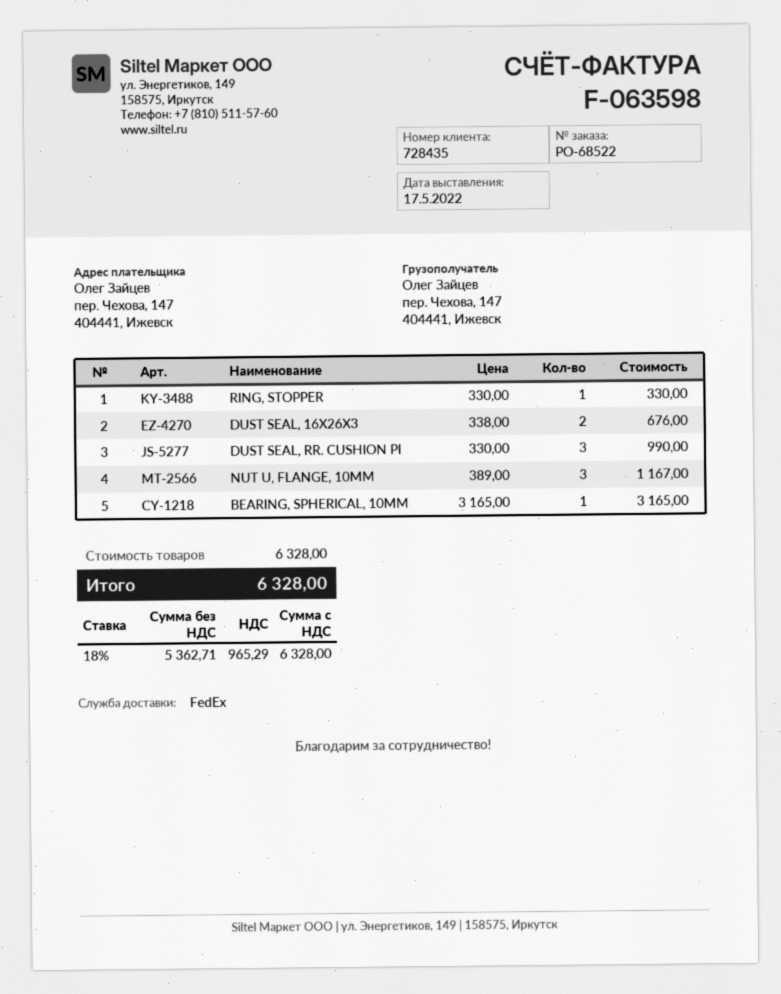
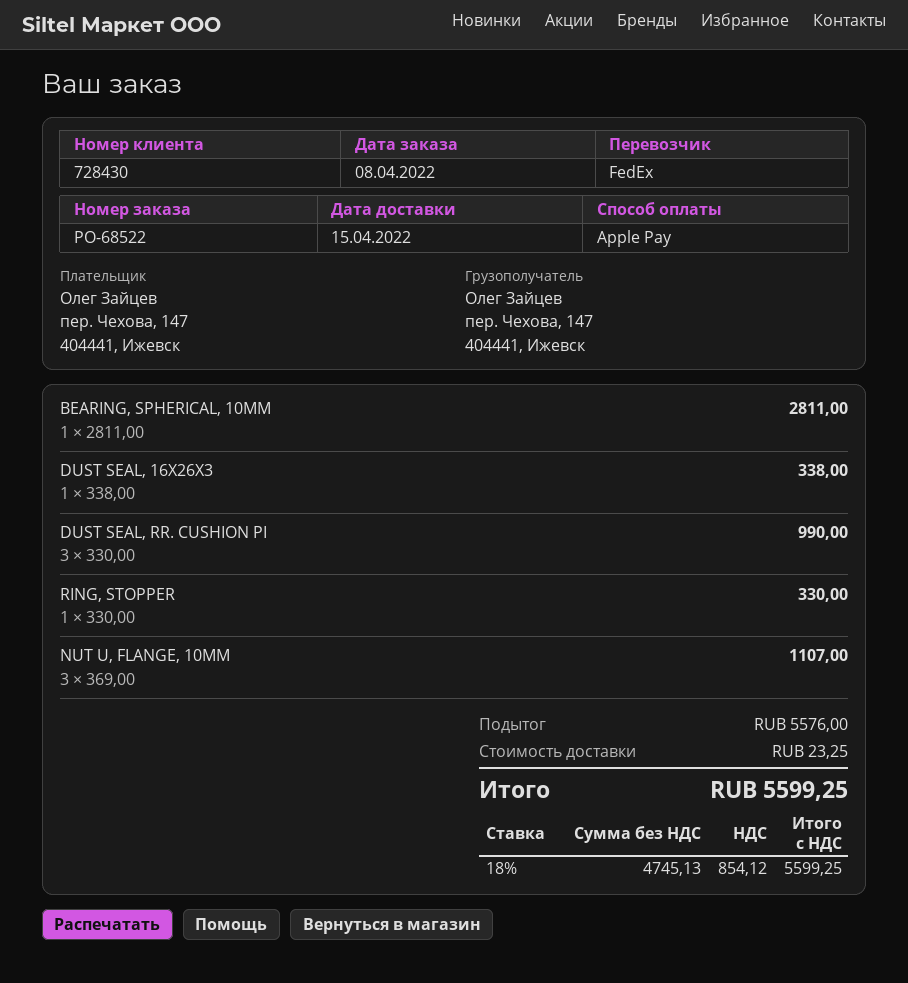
customer number: 728435 -> 728430
DUST SEAL, 16X26X3: 2 x 338.00 = 676.00 -> 1 x 338.00 = 338.00
NUT U, FLANGE, 10MM: 3 x 389.00 = 1167.00 -> 3 x 369.00 = 1107.00
BEARING, SPHERICAL, 10MM: 1 x 3165.00 = 3165.00 -> 1 x 2811.00 = 2811.00
subtotal: 6328.00 -> 5576.00
shipping: none -> 23.25
net: 5362.71 -> 4745.13
tax: 18% = 965.29 -> 18% = 854.12
total: 6328.00 -> 5599.25

